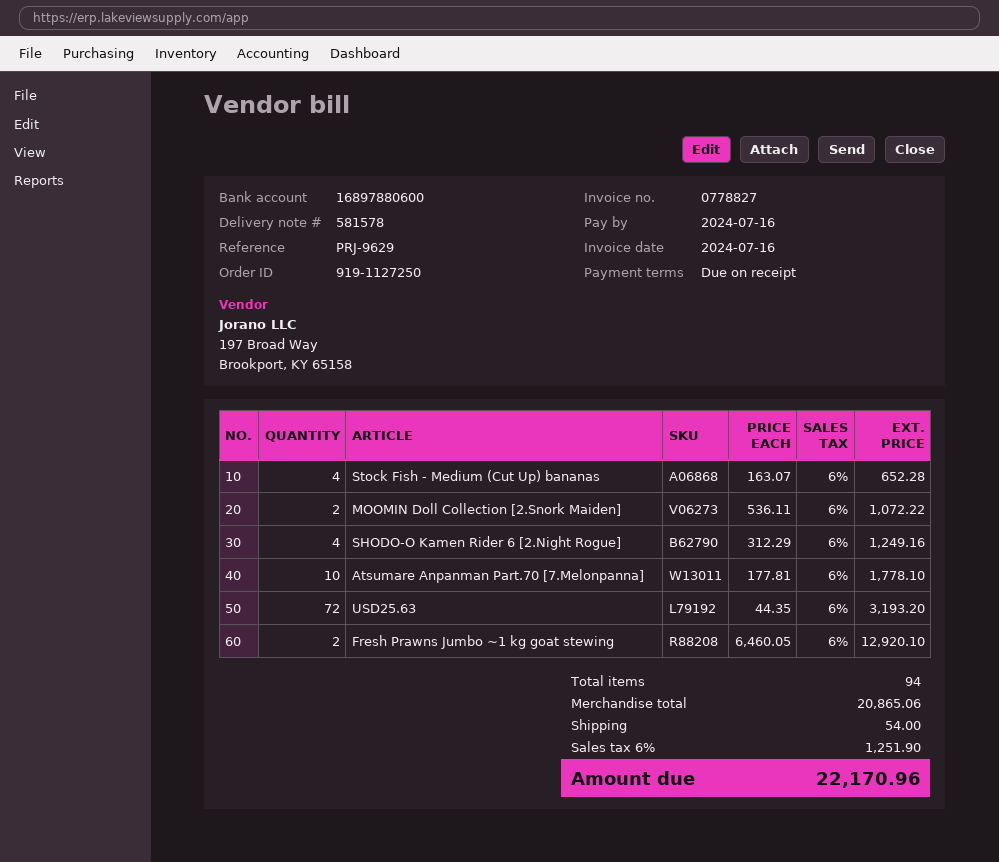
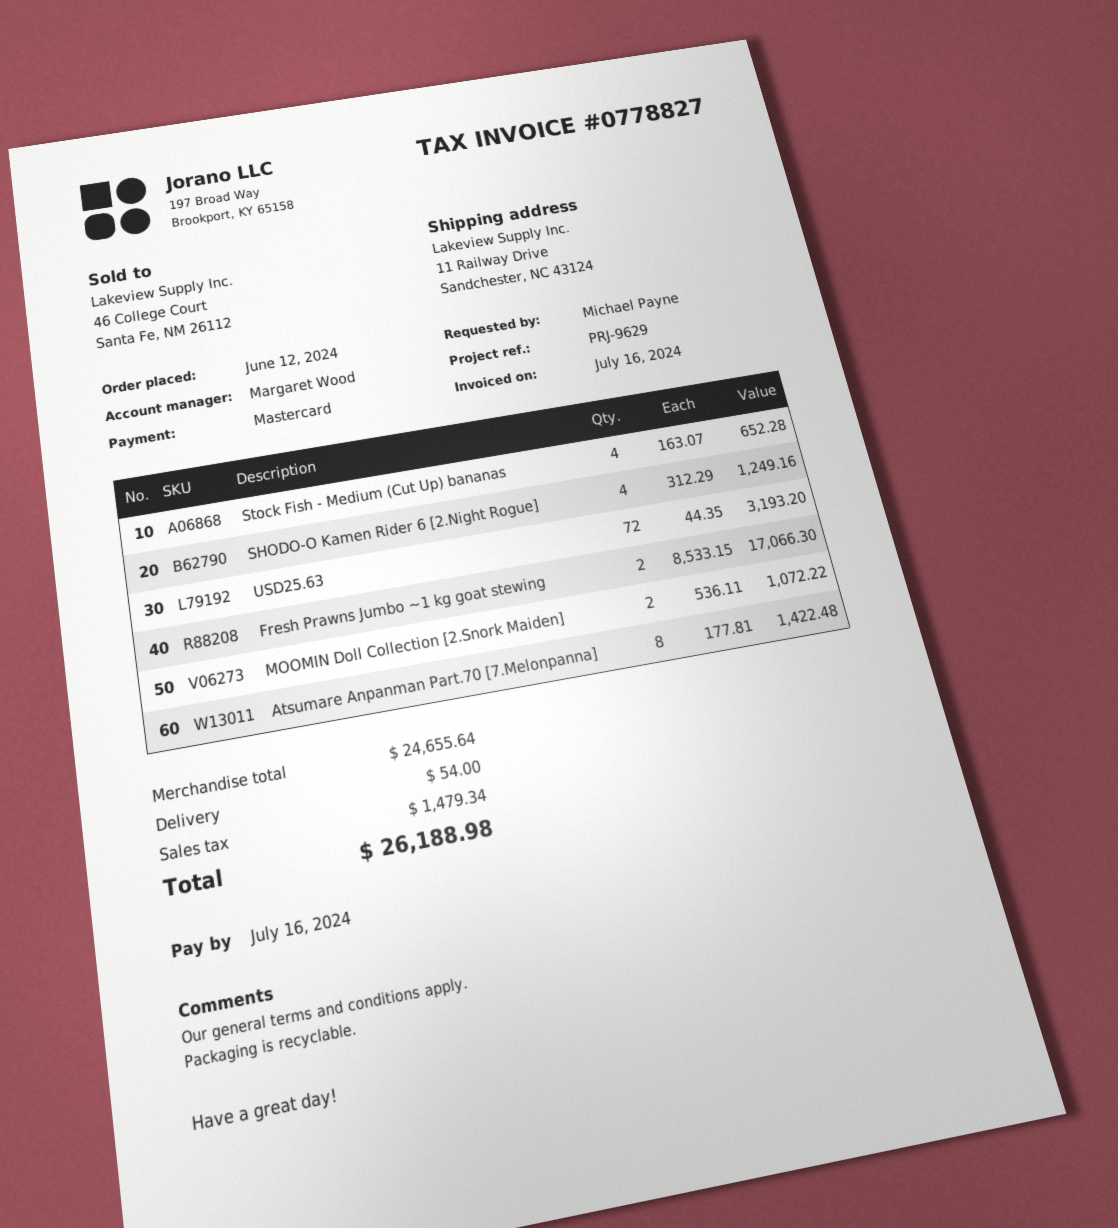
Atsumare Anpanman Part.70 [7.Melonpanna]: 10 x 177.81 = 1778.10 -> 8 x 177.81 = 1422.48
Fresh Prawns Jumbo ~1 kg goat stewing: 2 x 6460.05 = 12920.10 -> 2 x 8533.15 = 17066.30
subtotal: 20865.06 -> 24655.64
tax: 1251.90 -> 1479.34
total: 22170.96 -> 26188.98

